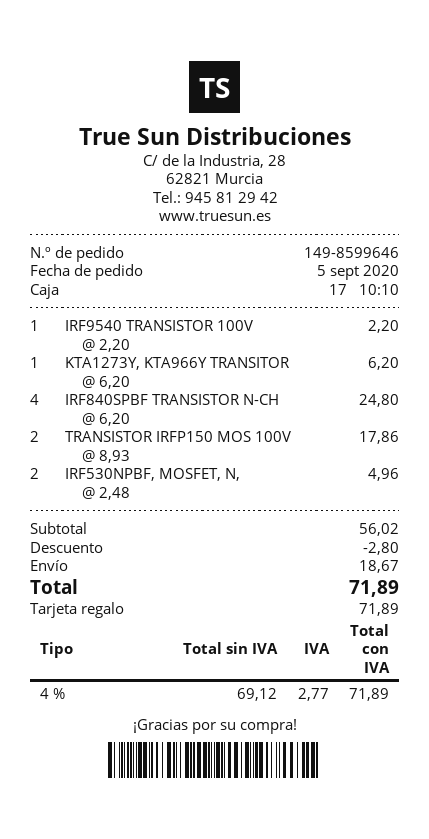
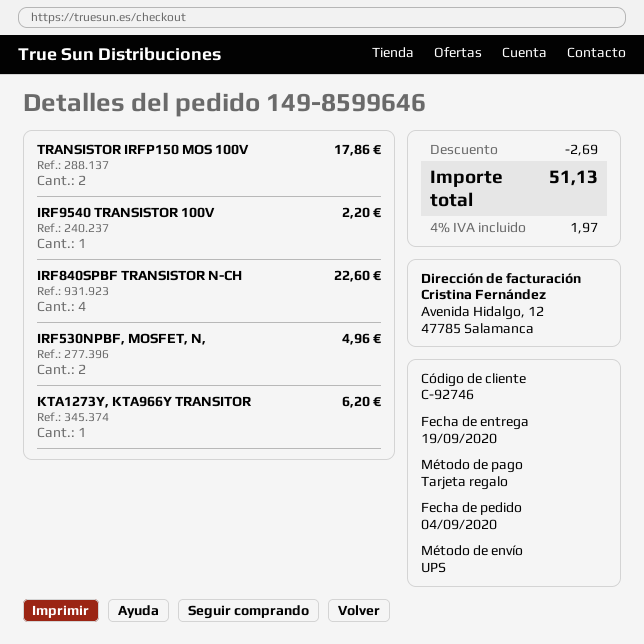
order date: 2020-09-05 -> 2020-09-04
IRF840SPBF TRANSISTOR N-CH: 4 for 24.80 -> 4 for 22.60
discount: 2.80 -> 2.69
shipping: 18.67 -> none
tax: 4% = 2.77 -> 4% = 1.97
total: 71.89 -> 51.13

